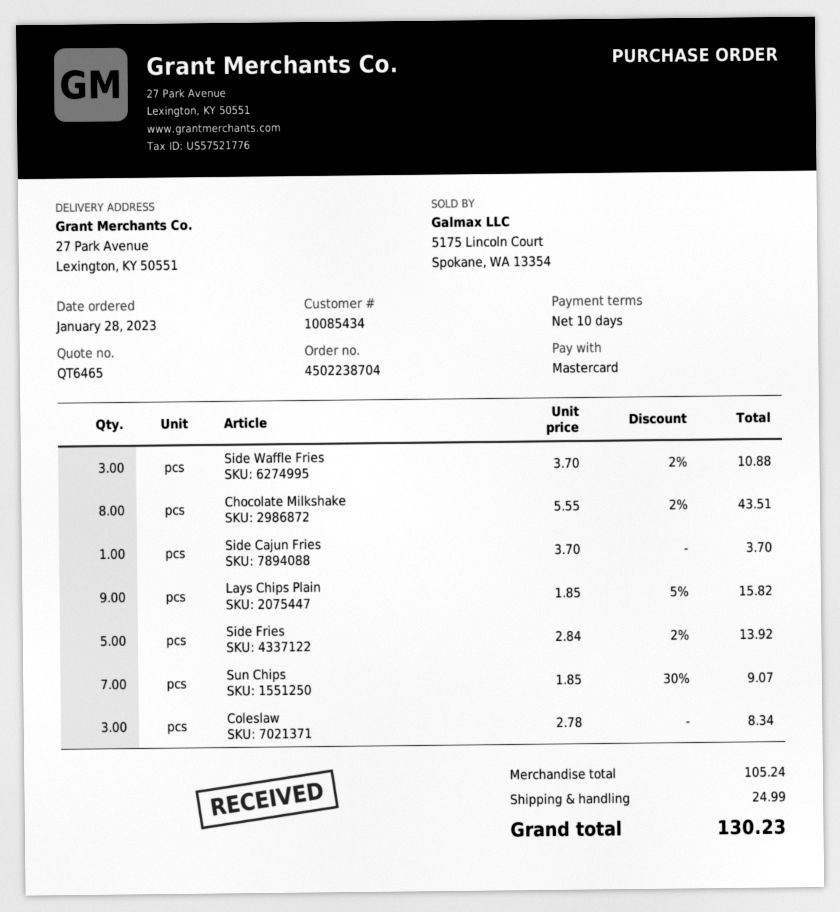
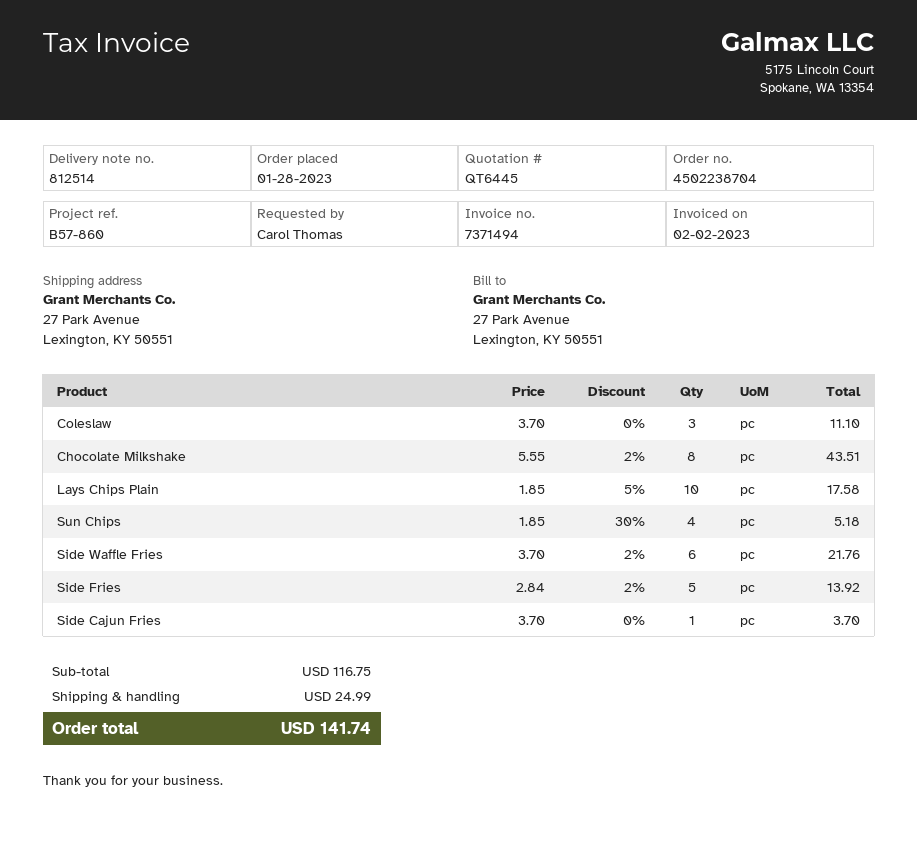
quote number: QT6465 -> QT6445
Side Waffle Fries: 3 x 3.70 - 2% = 10.88 -> 6 x 3.70 - 2% = 21.76
Lays Chips Plain: 9 x 1.85 - 5% = 15.82 -> 10 x 1.85 - 5% = 17.58
Sun Chips: 7 x 1.85 - 30% = 9.07 -> 4 x 1.85 - 30% = 5.18
Coleslaw: 3 x 2.78 = 8.34 -> 3 x 3.70 = 11.10
subtotal: 105.24 -> 116.75
total: 130.23 -> 141.74

